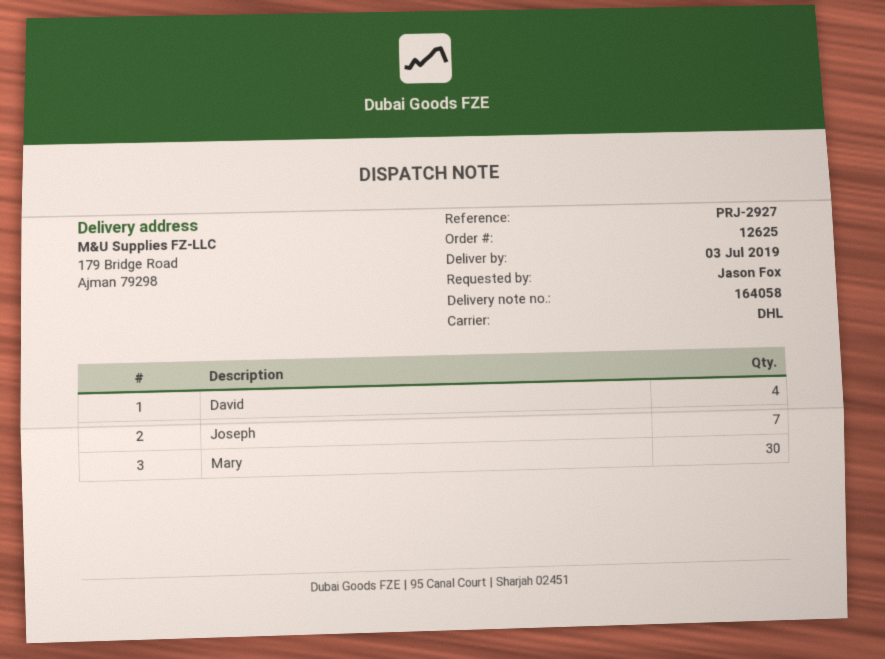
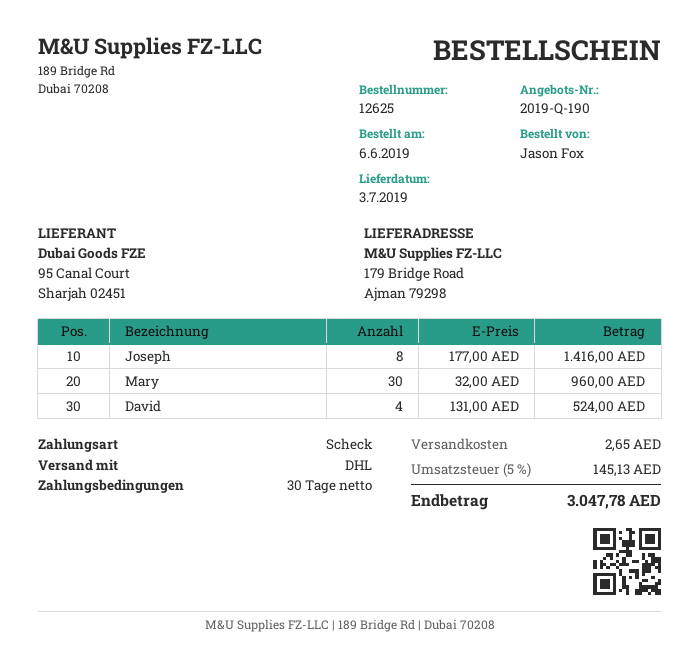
Joseph: 7 -> 8

